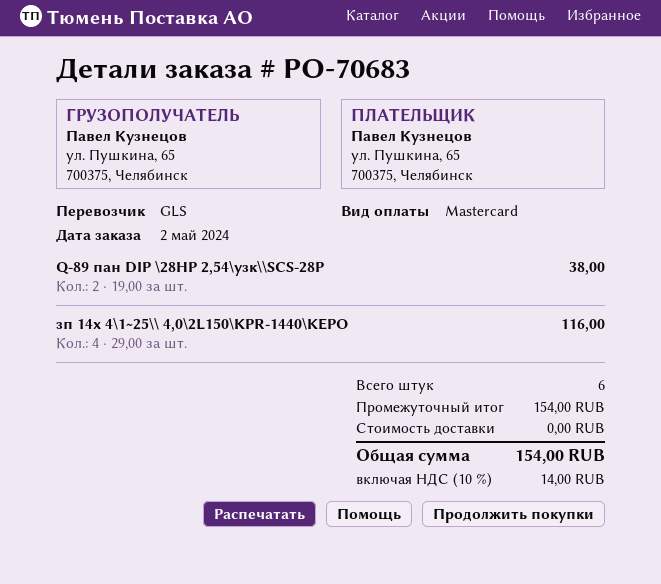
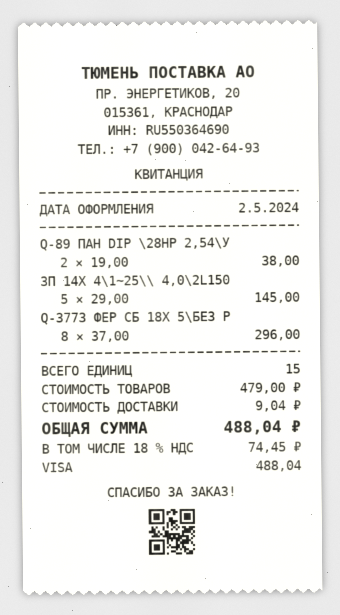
payment method: Mastercard -> Visa
зп 14x 4\1~25\\ 4,0\2L150\KPR-1440\KEPO: 4 x 29.00 = 116.00 -> 5 x 29.00 = 145.00
Q-3773 ФЕР СБ 18X 5\БЕЗ Р: none -> 8 x 37.00 = 296.00
total quantity: 6 -> 15
subtotal: 154.00 -> 479.00
shipping: 0.00 -> 9.04
tax: 10% = 14.00 -> 18% = 74.45
total: 154.00 -> 488.04

